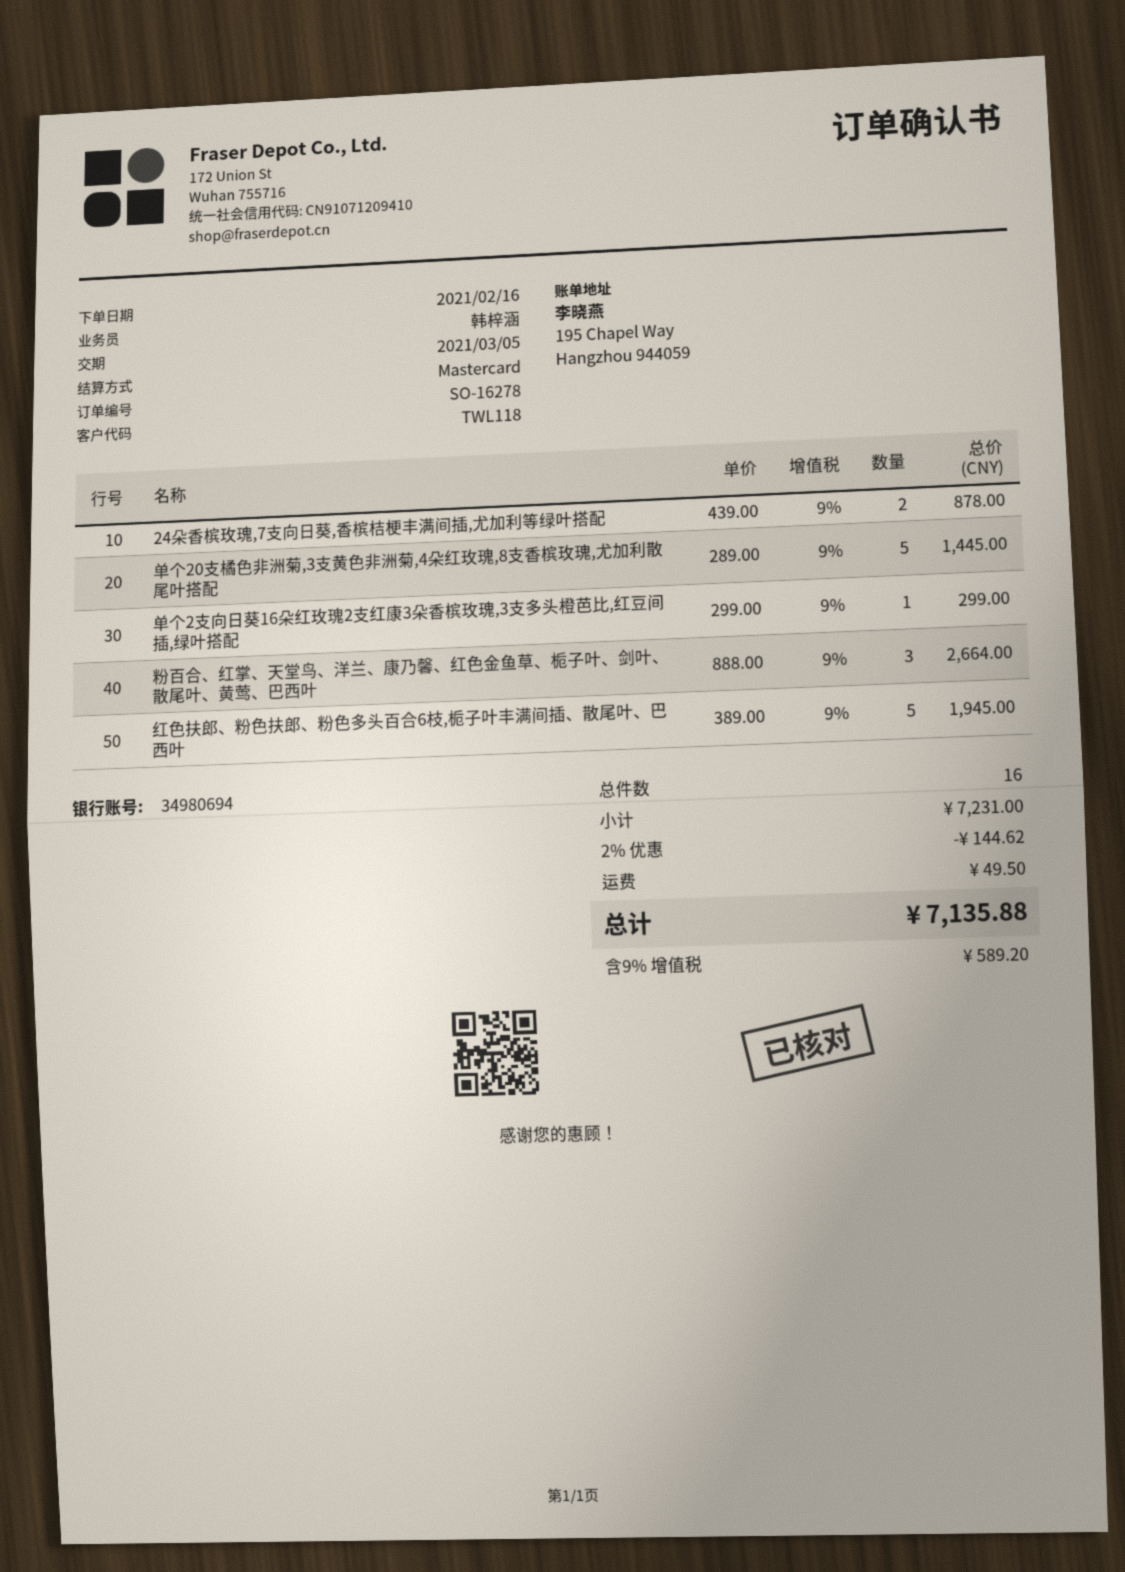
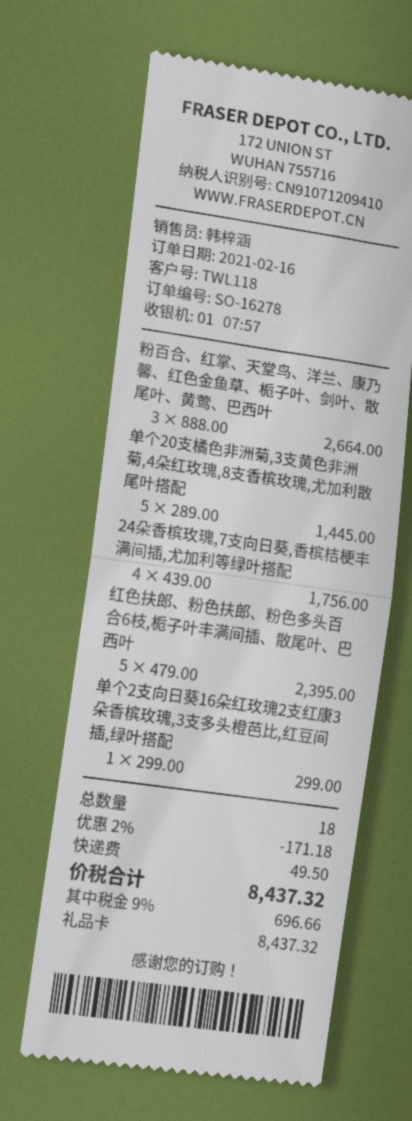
payment method: Mastercard -> gift card
24朵香槟玫瑰,7支向日葵,香槟桔梗丰满间插,尤加利等绿叶搭配: 2 x 439.00 = 878.00 -> 4 x 439.00 = 1756.00
红色扶郎、粉色扶郎、粉色多头百合6枝,栀子叶丰满间插、散尾叶、巴西叶: 5 x 389.00 = 1945.00 -> 5 x 479.00 = 2395.00
total quantity: 16 -> 18
discount: 2% = 144.62 -> 2% = 171.18
tax: 9% = 589.20 -> 9% = 696.66
total: 7135.88 -> 8437.32

